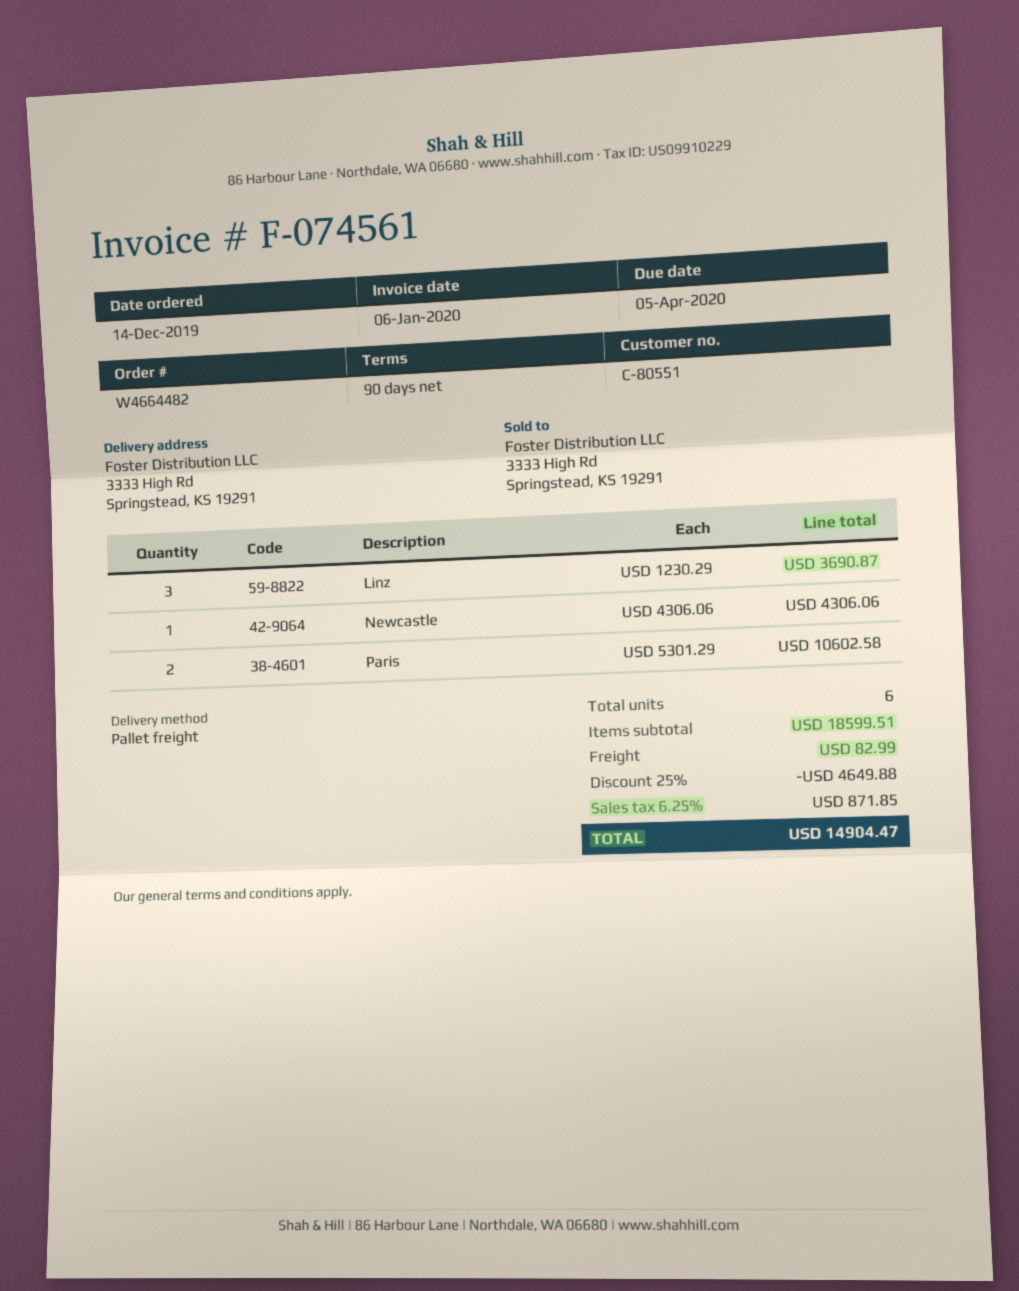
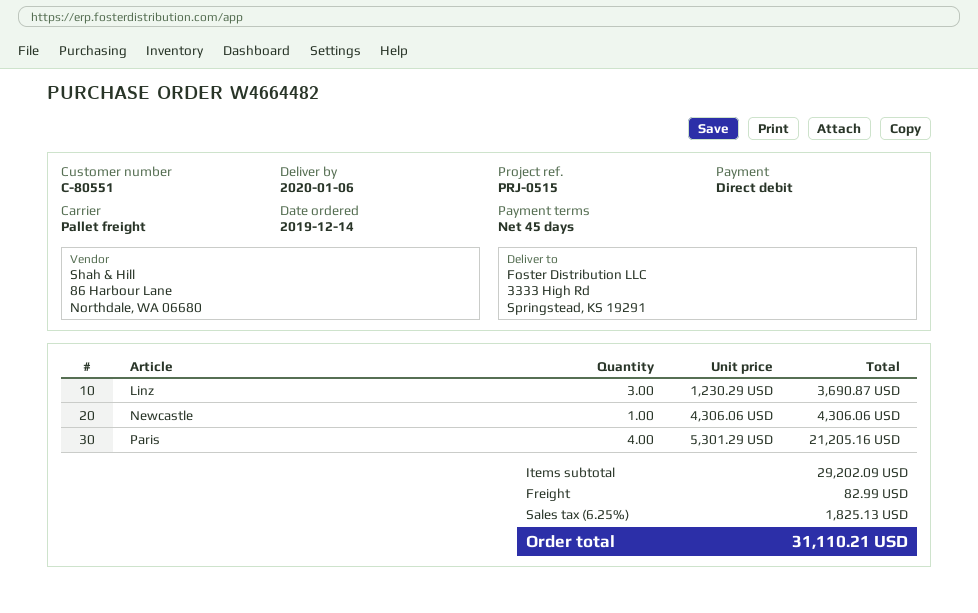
payment terms: 90 days -> 45 days
Paris: 2 x 5301.29 = 10602.58 -> 4 x 5301.29 = 21205.16
subtotal: 18599.51 -> 29202.09
discount: 25% = 4649.88 -> none
tax: 6.25% = 871.85 -> 6.25% = 1825.13
total: 14904.47 -> 31110.21

